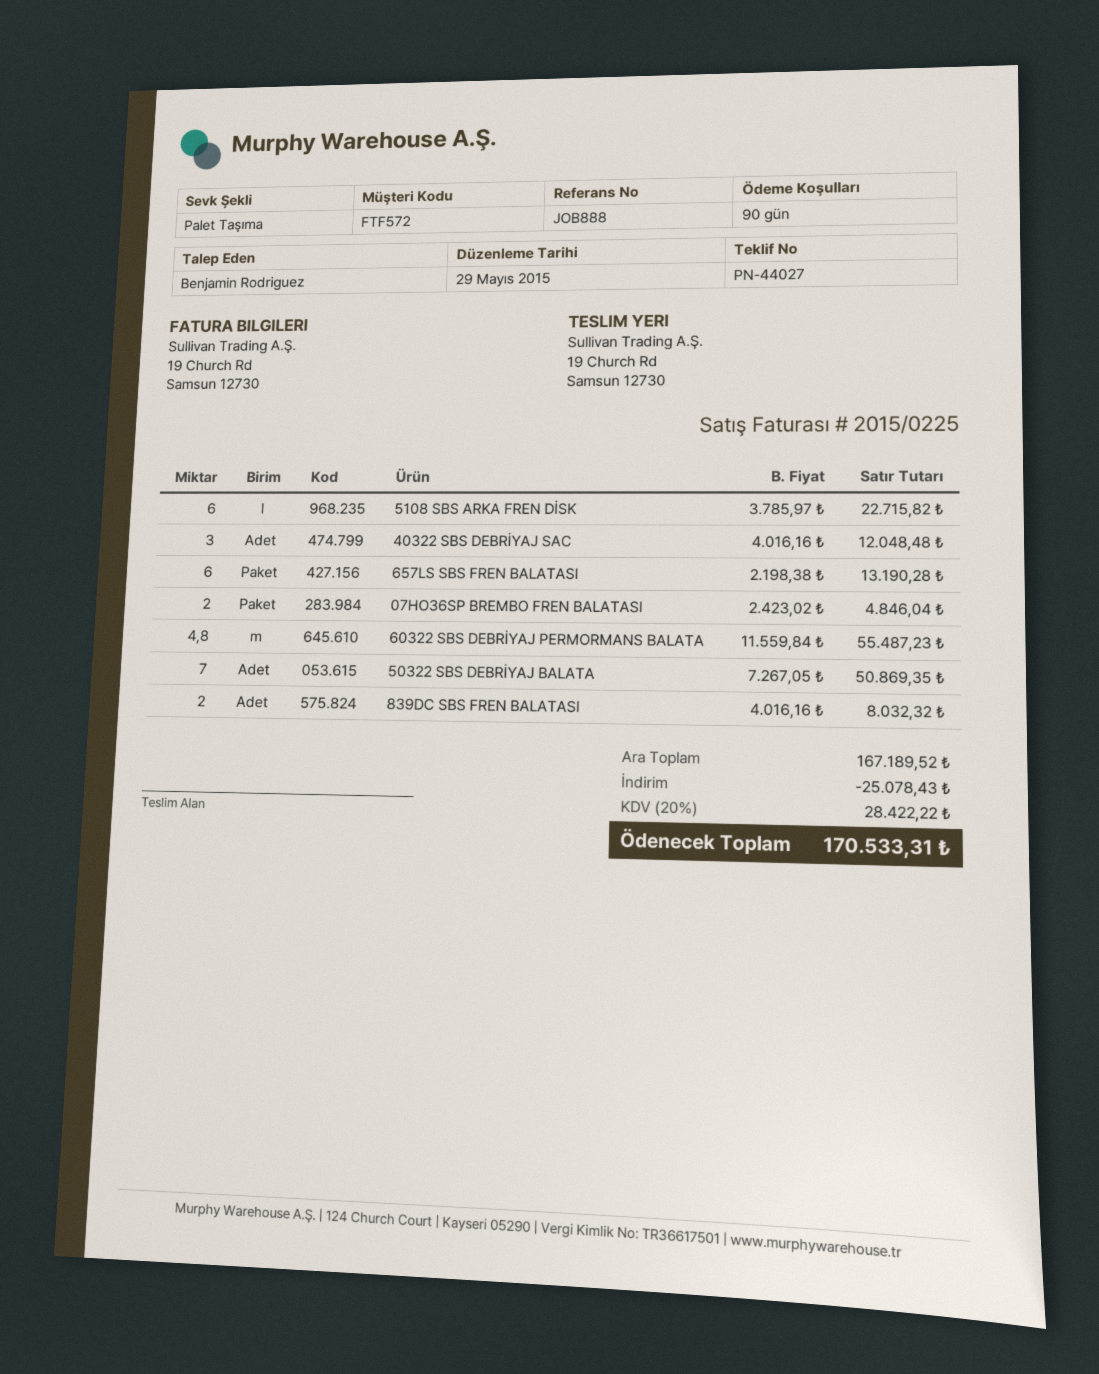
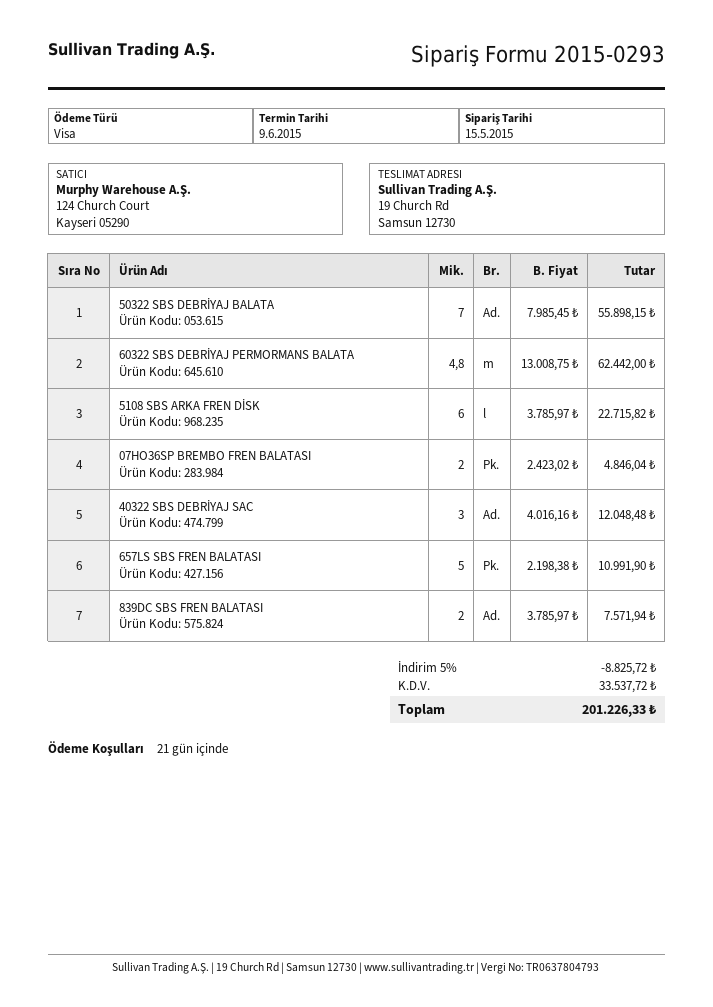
payment terms: 90 days -> 21 days
657LS SBS FREN BALATASI: 6 x 2198.38 = 13190.28 -> 5 x 2198.38 = 10991.90
60322 SBS DEBRİYAJ PERMORMANS BALATA: 4.8 x 11559.84 = 55487.23 -> 4.8 x 13008.75 = 62442.00
50322 SBS DEBRİYAJ BALATA: 7 x 7267.05 = 50869.35 -> 7 x 7985.45 = 55898.15
839DC SBS FREN BALATASI: 2 x 4016.16 = 8032.32 -> 2 x 3785.97 = 7571.94
discount: 25078.43 -> 8825.72
tax: 28422.22 -> 33537.72
total: 170533.31 -> 201226.33

